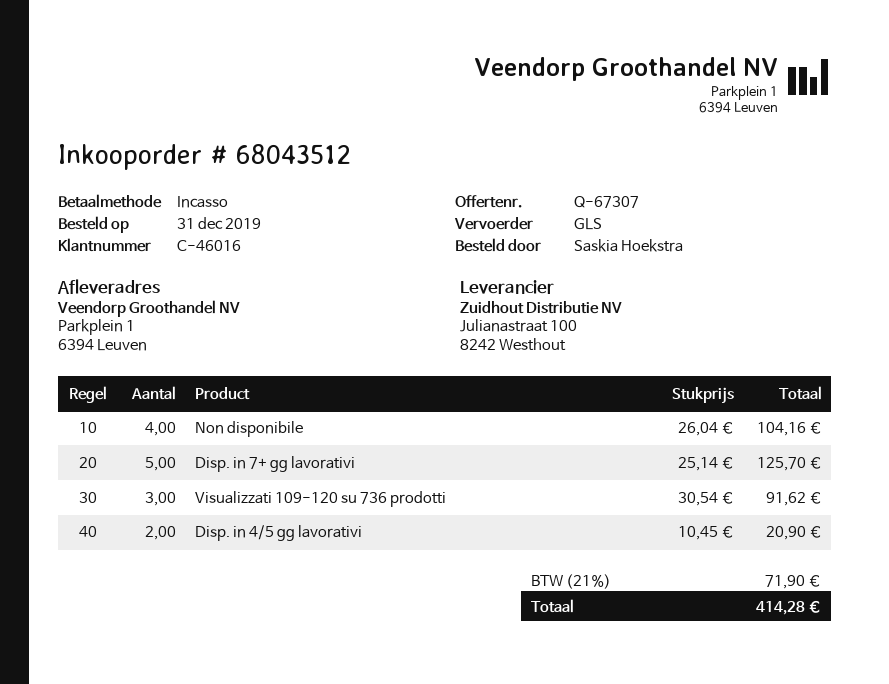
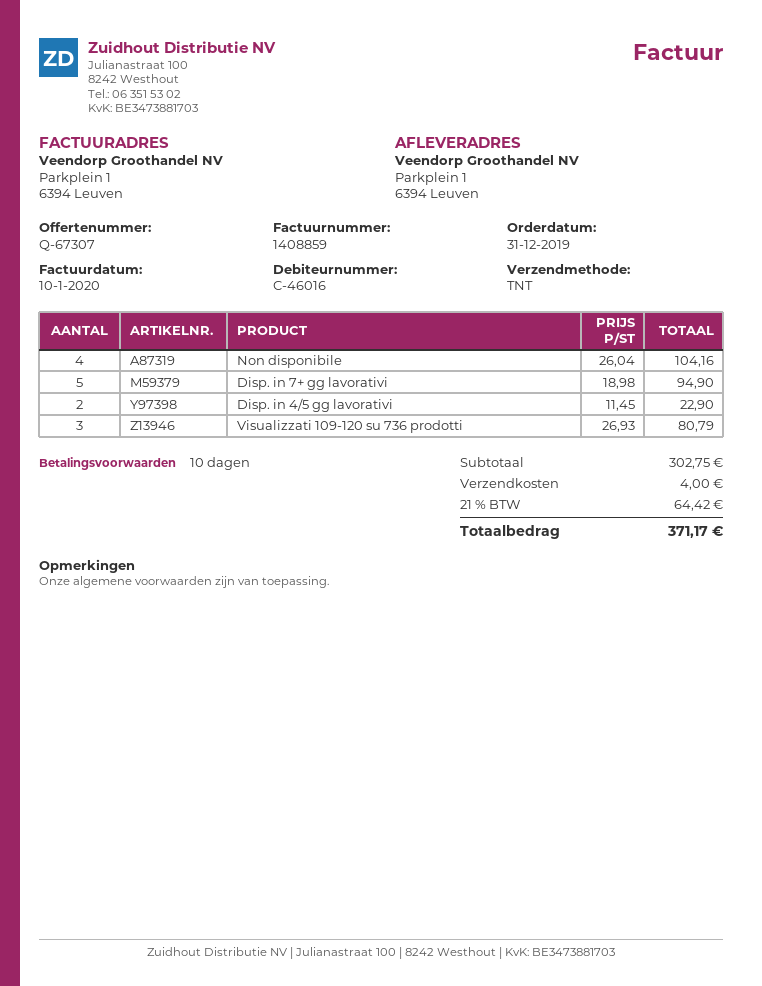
shipping method: GLS -> TNT
Disp. in 7+ gg lavorativi: 5 x 25.14 = 125.70 -> 5 x 18.98 = 94.90
Visualizzati 109-120 su 736 prodotti: 3 x 30.54 = 91.62 -> 3 x 26.93 = 80.79
Disp. in 4/5 gg lavorativi: 2 x 10.45 = 20.90 -> 2 x 11.45 = 22.90
shipping: none -> 4.00
tax: 21% = 71.90 -> 21% = 64.42
total: 414.28 -> 371.17

